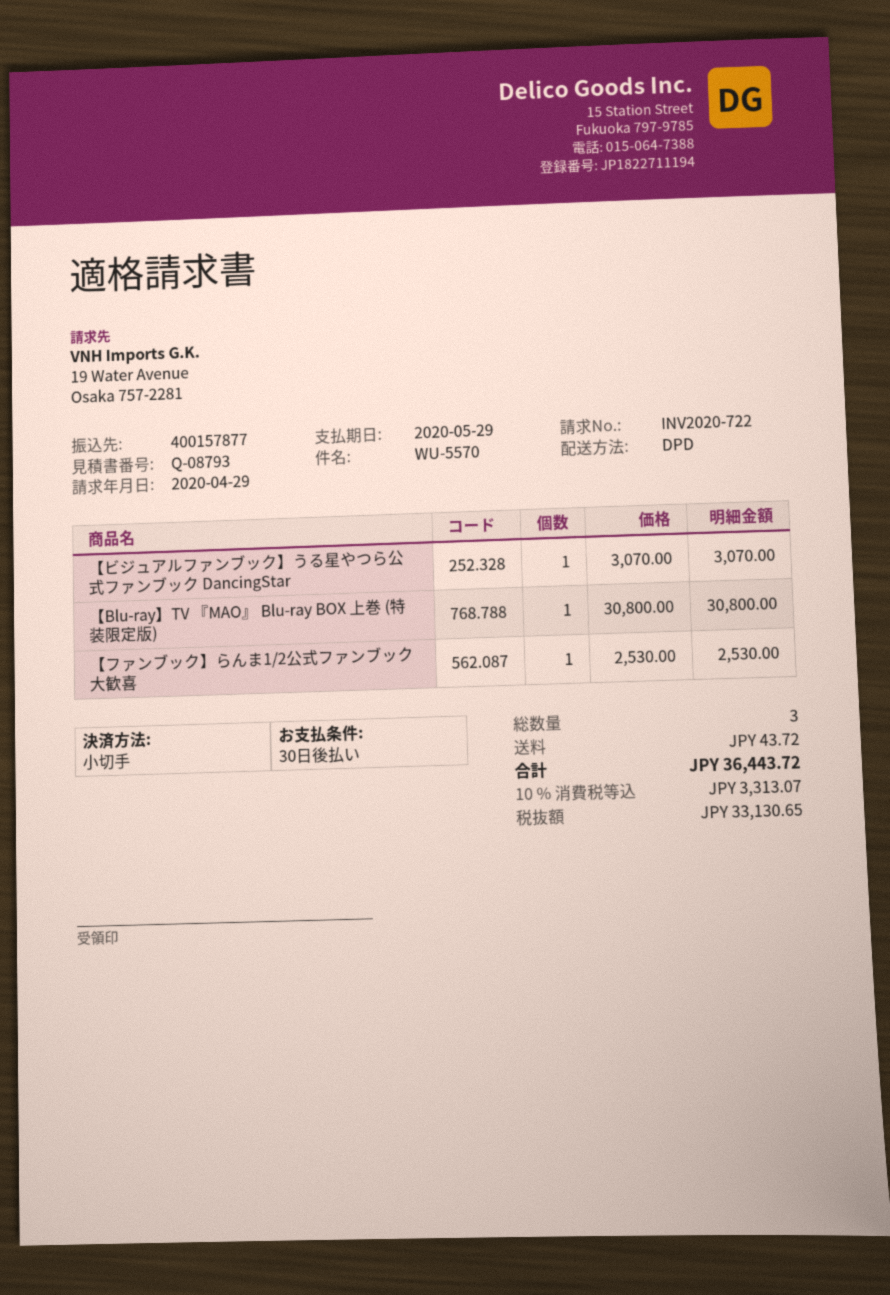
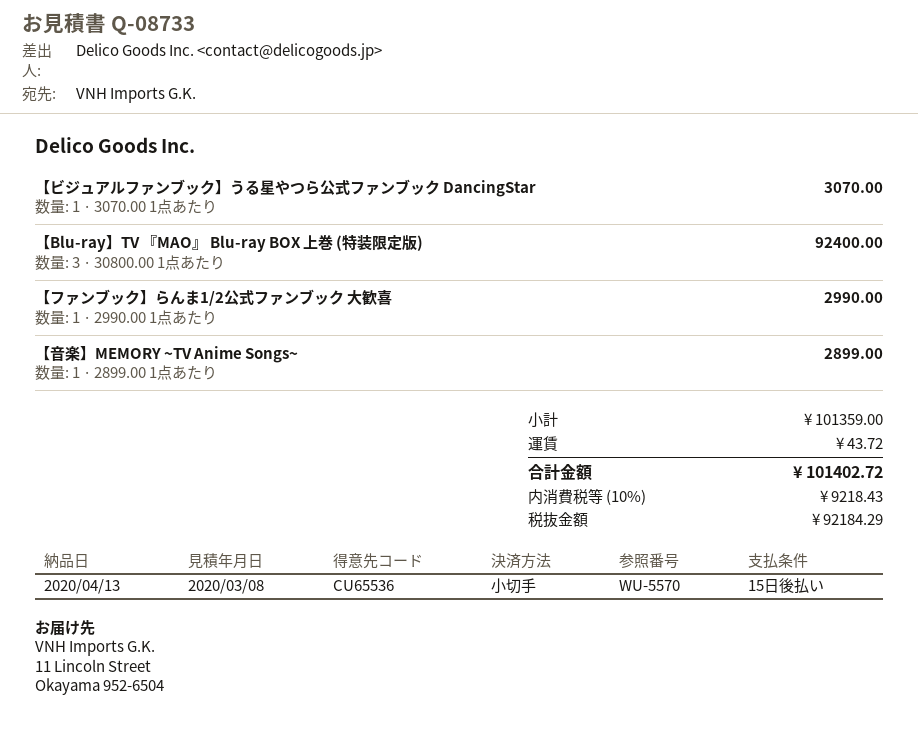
quote number: Q-08793 -> Q-08733
payment terms: 30 days -> 15 days
【Blu-ray】TV 『MAO』 Blu-ray BOX 上巻 (特装限定版): 1 x 30800.00 = 30800.00 -> 3 x 30800.00 = 92400.00
【ファンブック】らんま1/2公式ファンブック 大歓喜: 1 x 2530.00 = 2530.00 -> 1 x 2990.00 = 2990.00
【音楽】MEMORY ~TV Anime Songs~: none -> 1 x 2899.00 = 2899.00
net: 33130.65 -> 92184.29
tax: 10% = 3313.07 -> 10% = 9218.43
total: 36443.72 -> 101402.72

